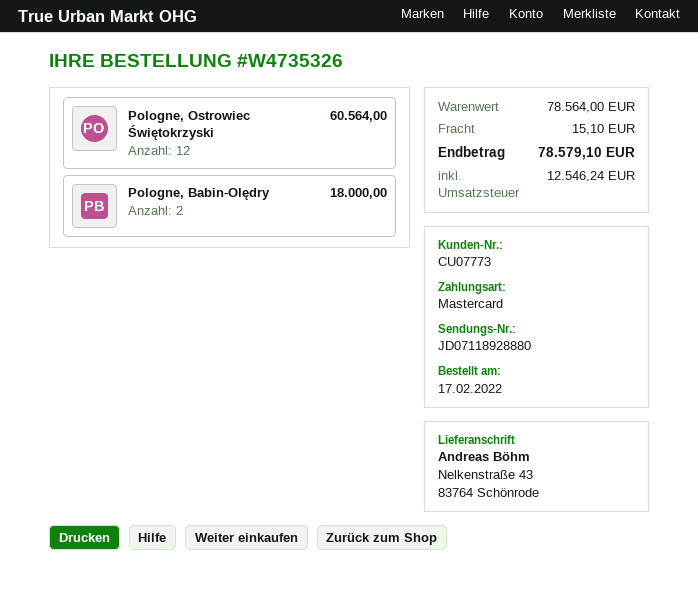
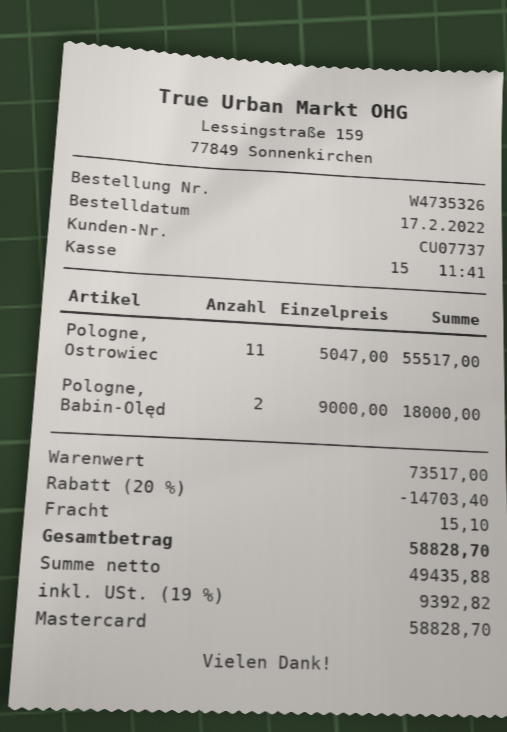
customer number: CU07773 -> CU07737
Pologne, Ostrowiec Świętokrzyski: 12 for 60564.00 -> 11 for 55517.00
subtotal: 78564.00 -> 73517.00
discount: none -> 20% = 14703.40
tax: 12546.24 -> 9392.82
total: 78579.10 -> 58828.70

